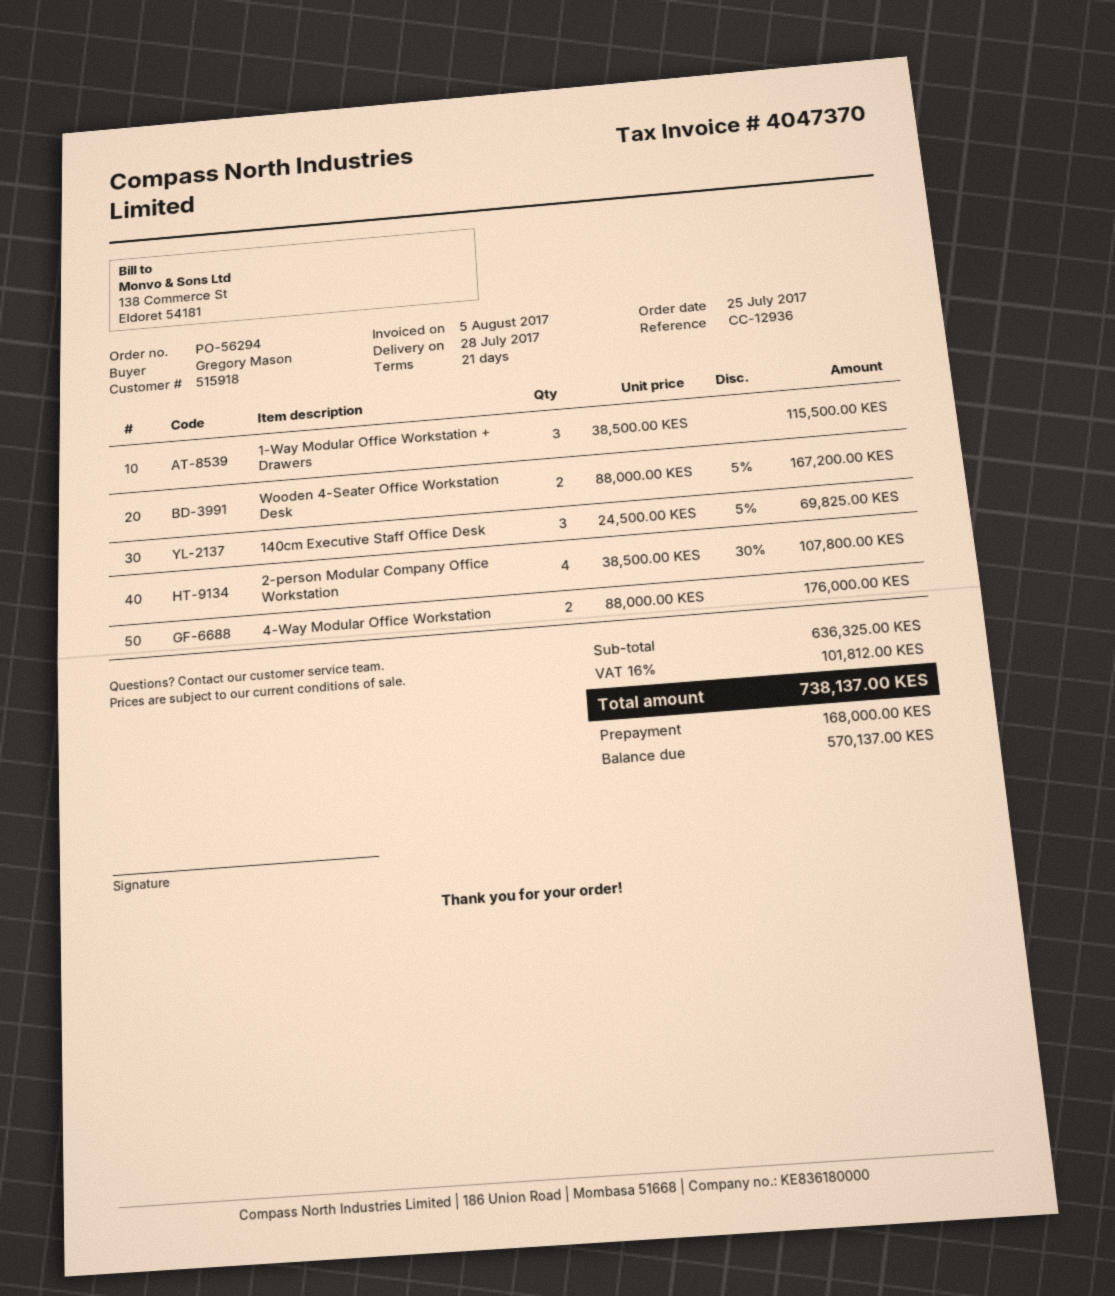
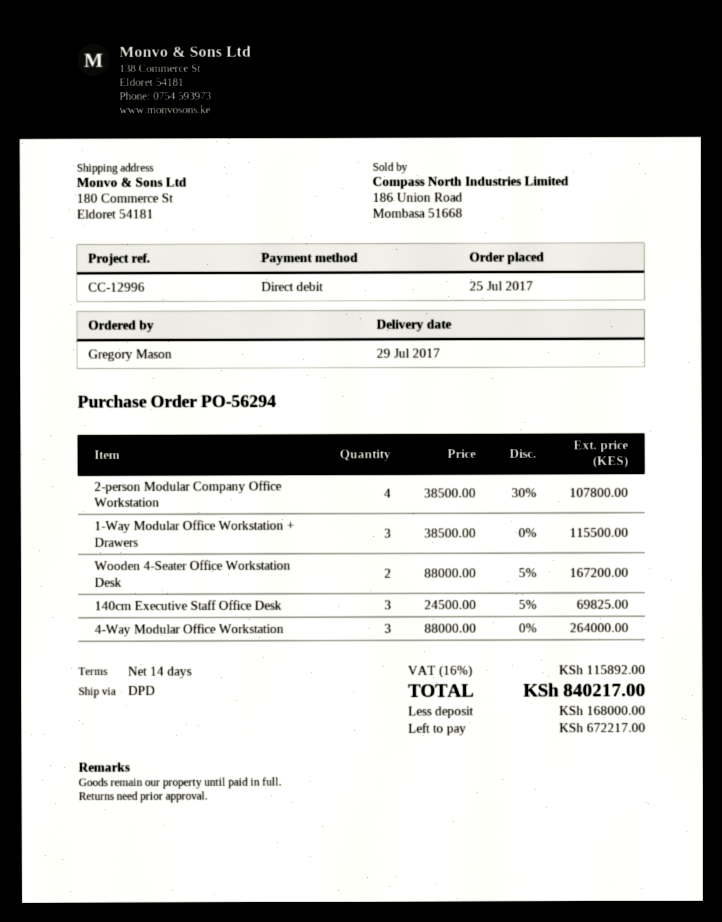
delivery date: 2017-07-28 -> 2017-07-29
payment terms: 21 days -> 14 days
reference: CC-12936 -> CC-12996
4-Way Modular Office Workstation: 2 x 88000.00 = 176000.00 -> 3 x 88000.00 = 264000.00
tax: 16% = 101812.00 -> 16% = 115892.00
total: 738137.00 -> 840217.00
balance: 570137.00 -> 672217.00

